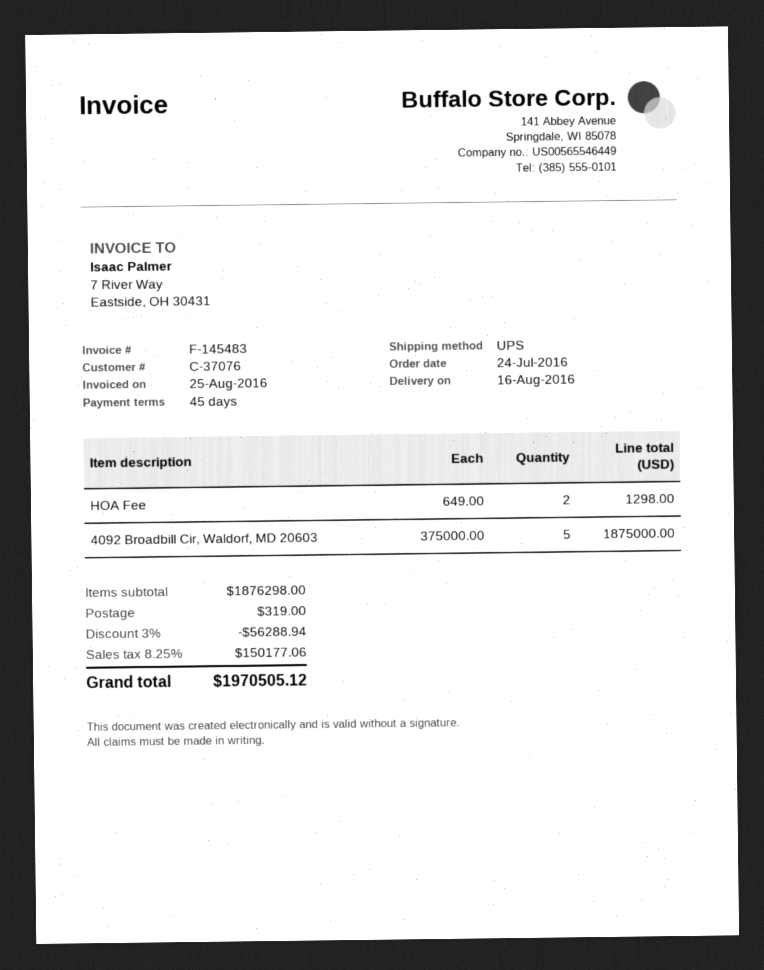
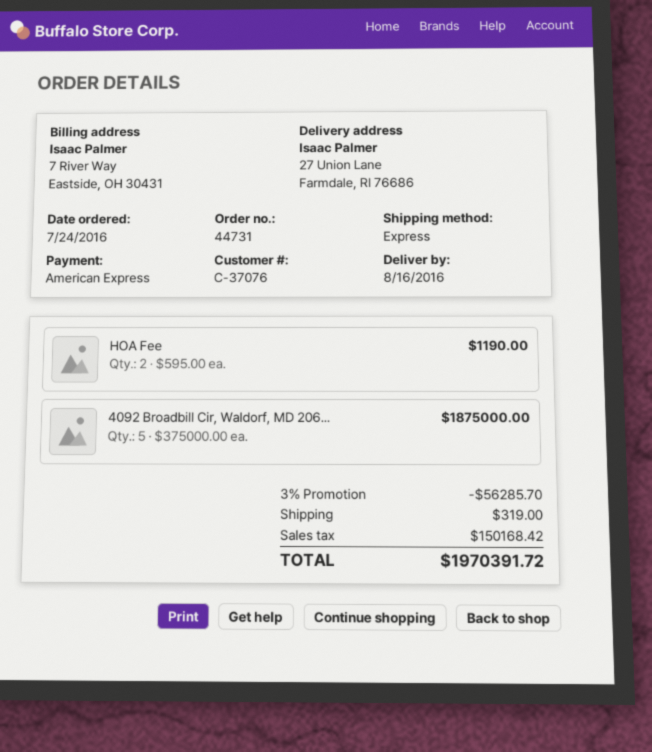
shipping method: UPS -> express
HOA Fee: 2 x 649.00 = 1298.00 -> 2 x 595.00 = 1190.00
discount: 3% = 56288.94 -> 3% = 56285.70
tax: 150177.06 -> 150168.42
total: 1970505.12 -> 1970391.72

